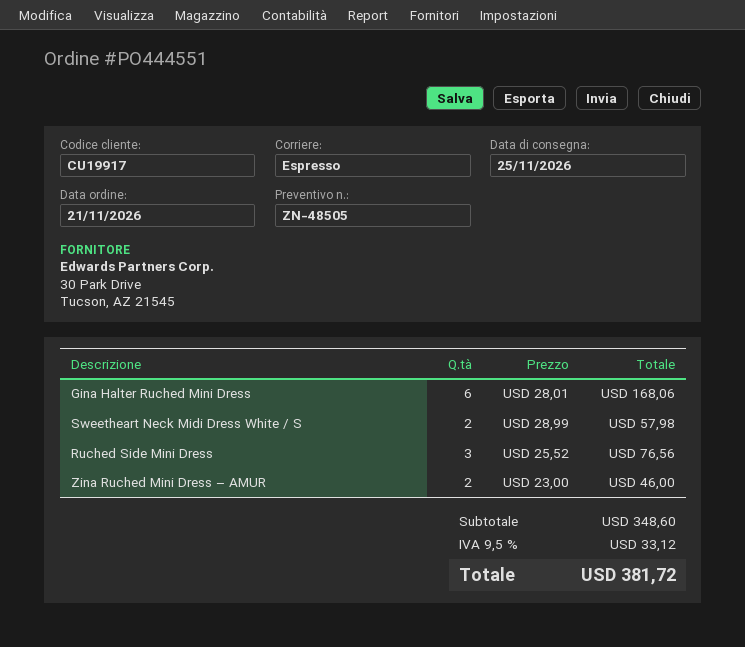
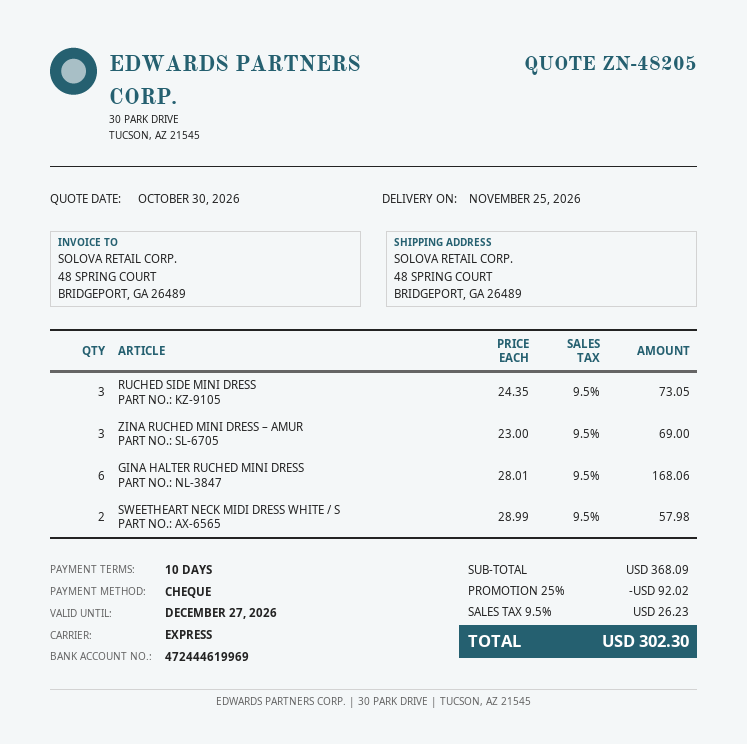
quote number: ZN-48505 -> ZN-48205
Ruched Side Mini Dress: 3 x 25.52 = 76.56 -> 3 x 24.35 = 73.05
Zina Ruched Mini Dress – AMUR: 2 x 23.00 = 46.00 -> 3 x 23.00 = 69.00
subtotal: 348.60 -> 368.09
discount: none -> 25% = 92.02
tax: 9.5% = 33.12 -> 9.5% = 26.23
total: 381.72 -> 302.30

